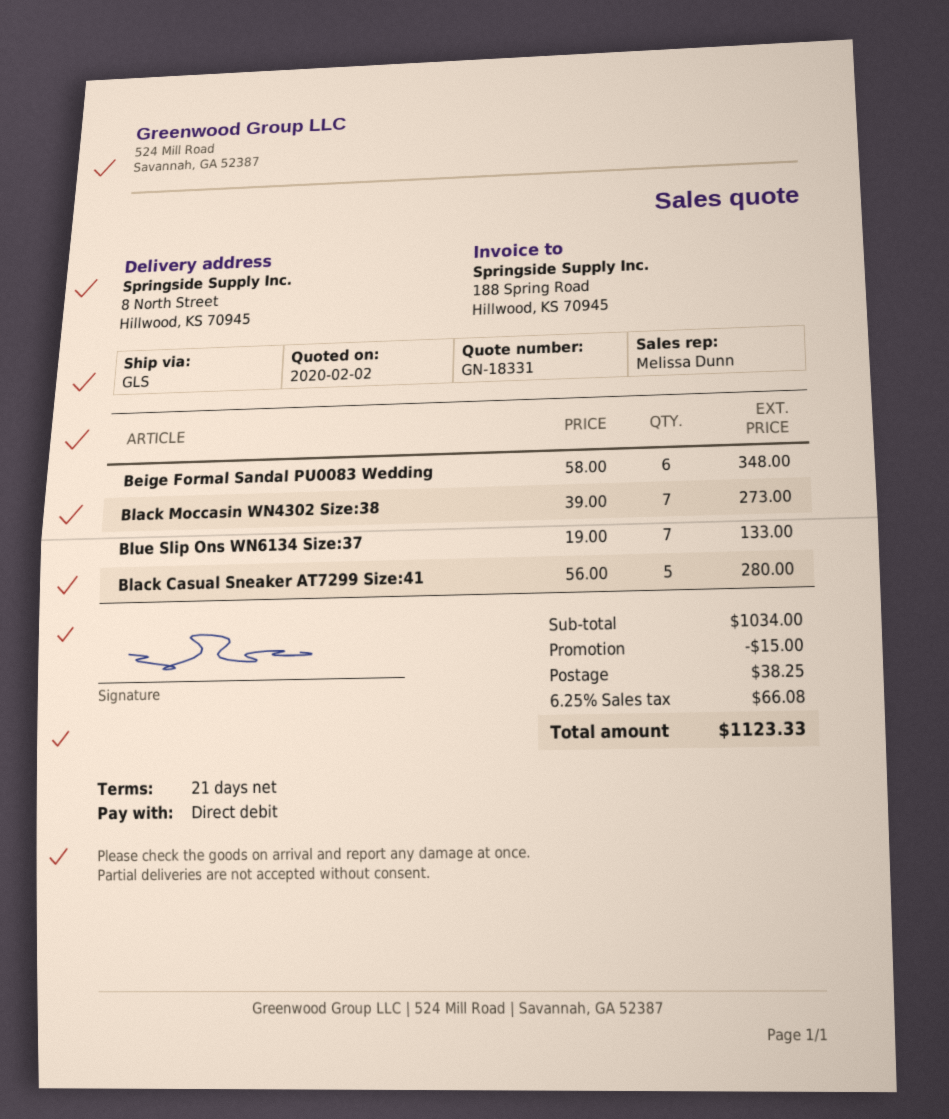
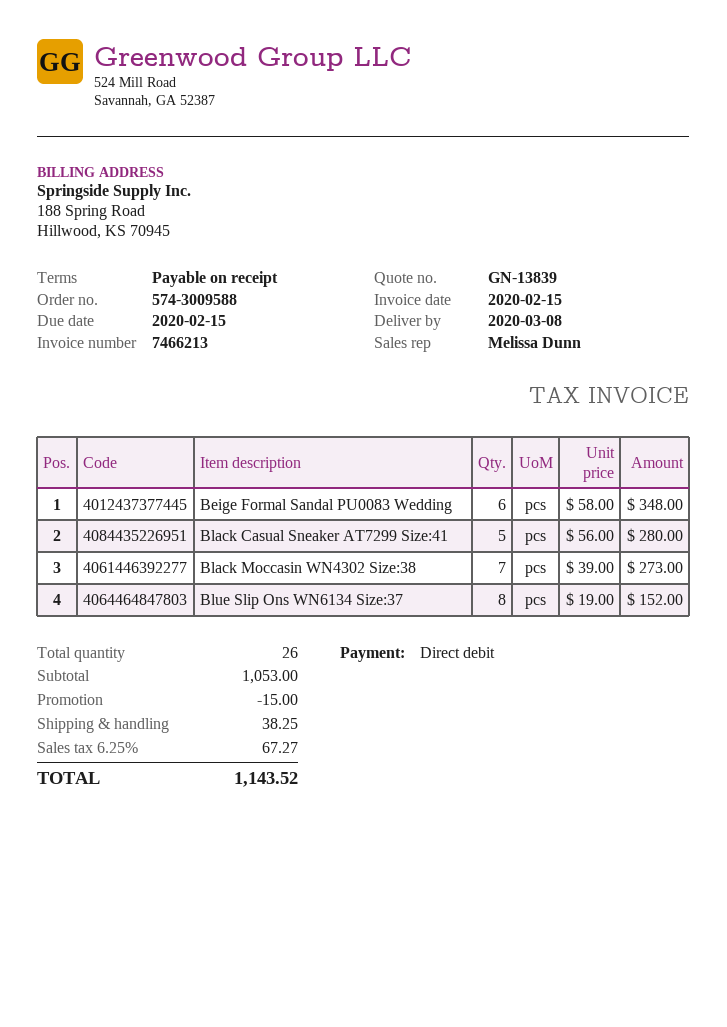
quote number: GN-18331 -> GN-13839
payment terms: 21 days -> on receipt
Blue Slip Ons WN6134 Size:37: 7 x 19.00 = 133.00 -> 8 x 19.00 = 152.00
subtotal: 1034.00 -> 1053.00
tax: 6.25% = 66.08 -> 6.25% = 67.27
total: 1123.33 -> 1143.52

